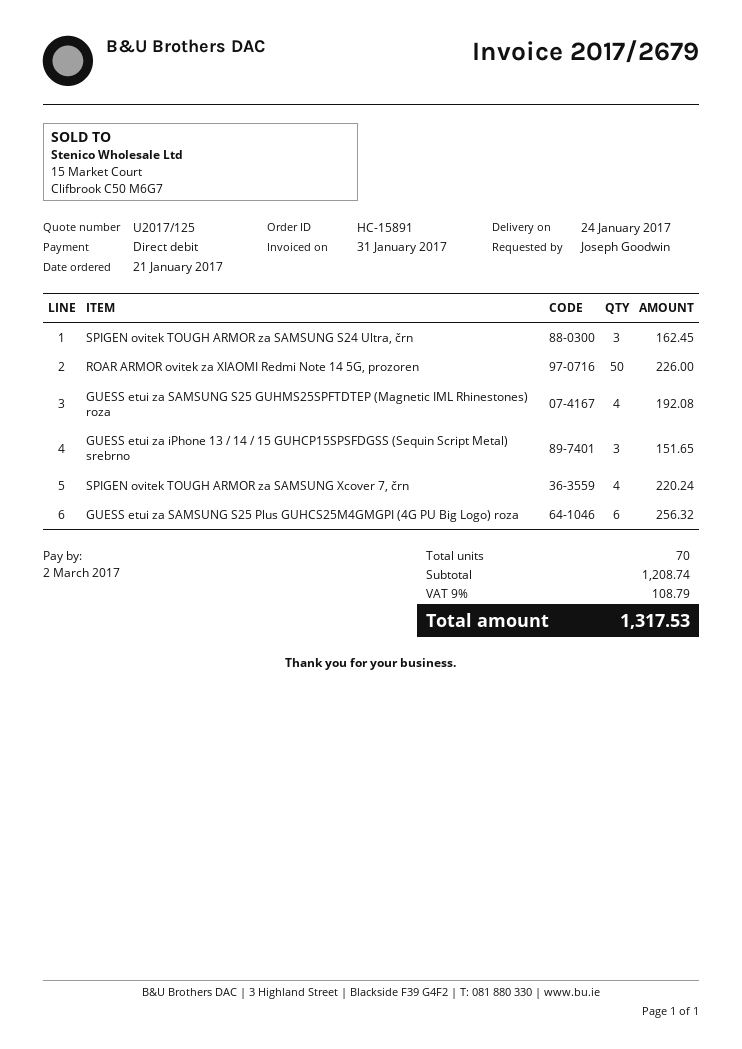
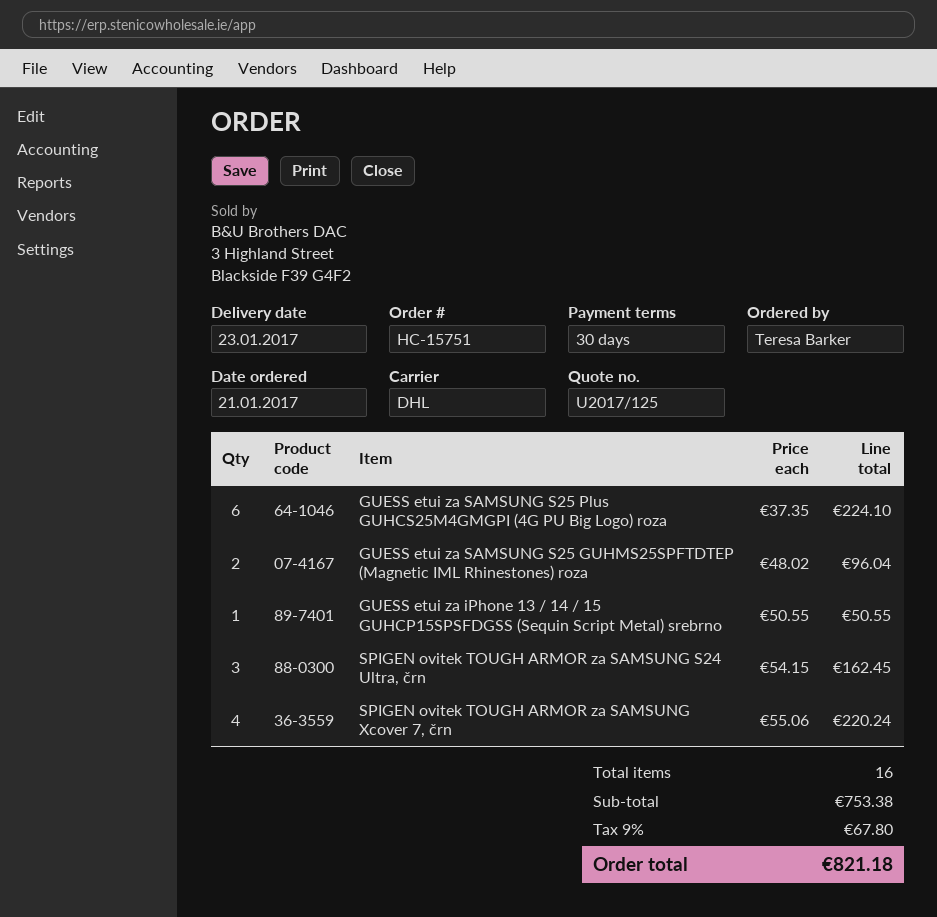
order number: HC-15891 -> HC-15751
delivery date: 2017-01-24 -> 2017-01-23
ordered by: Joseph Goodwin -> Teresa Barker
ROAR ARMOR ovitek za XIAOMI Redmi Note 14 5G, prozoren: 50 for 226.00 -> none
GUESS etui za SAMSUNG S25 GUHMS25SPFTDTEP (Magnetic IML Rhinestones) roza: 4 for 192.08 -> 2 for 96.04
GUESS etui za iPhone 13 / 14 / 15 GUHCP15SPSFDGSS (Sequin Script Metal) srebrno: 3 for 151.65 -> 1 for 50.55
GUESS etui za SAMSUNG S25 Plus GUHCS25M4GMGPI (4G PU Big Logo) roza: 6 for 256.32 -> 6 for 224.10
total quantity: 70 -> 16
subtotal: 1208.74 -> 753.38
tax: 9% = 108.79 -> 9% = 67.80
total: 1317.53 -> 821.18

